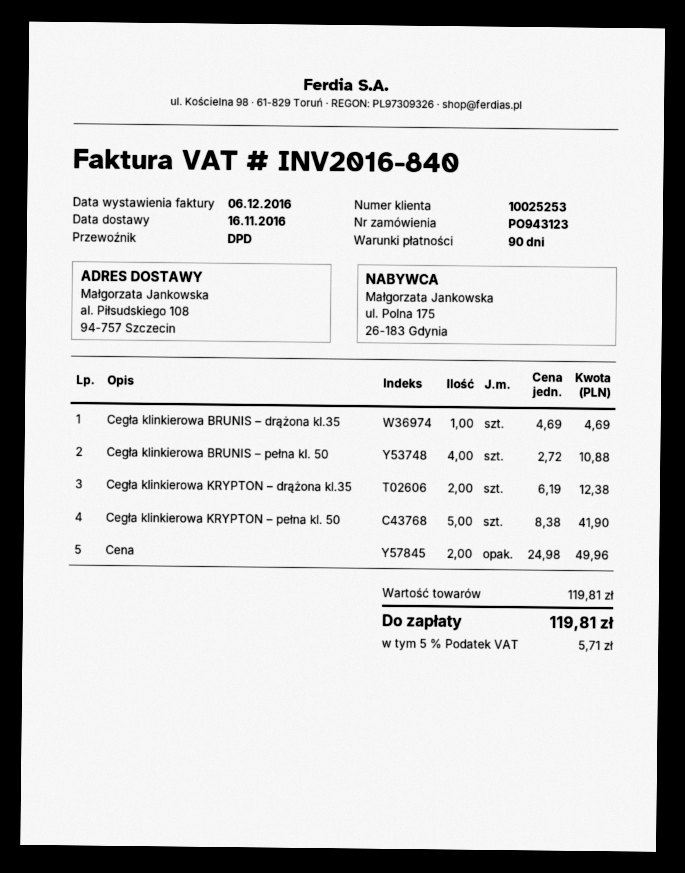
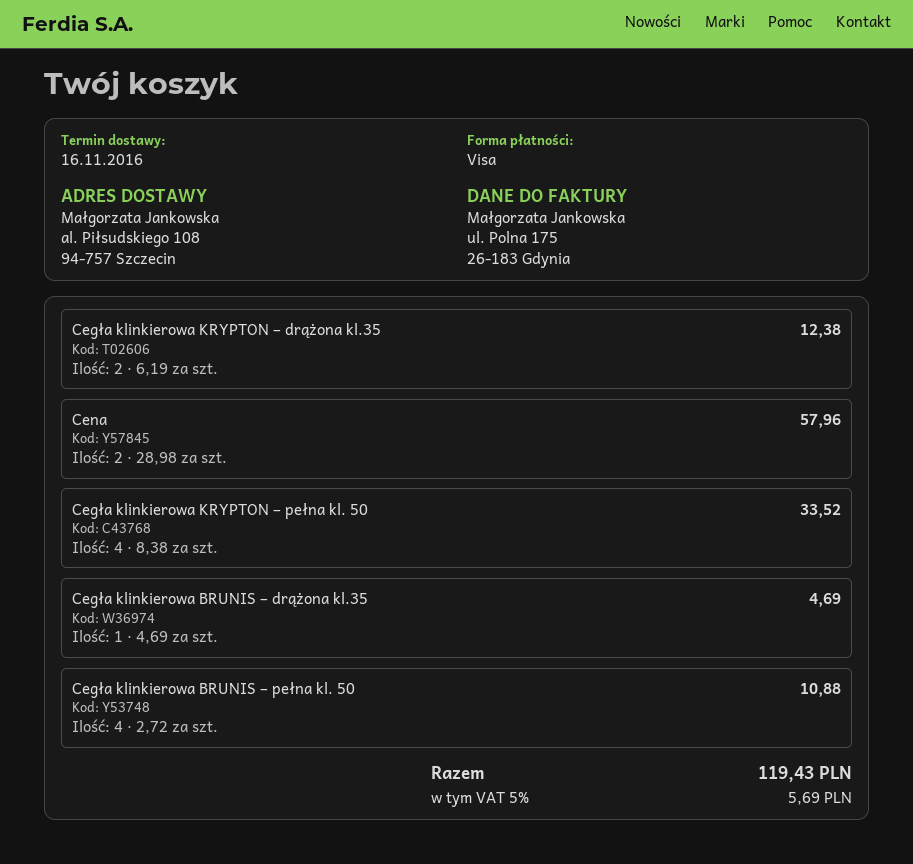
Cegła klinkierowa KRYPTON – pełna kl. 50: 5 x 8.38 = 41.90 -> 4 x 8.38 = 33.52
Cena: 2 x 24.98 = 49.96 -> 2 x 28.98 = 57.96
tax: 5% = 5.71 -> 5% = 5.69
total: 119.81 -> 119.43

